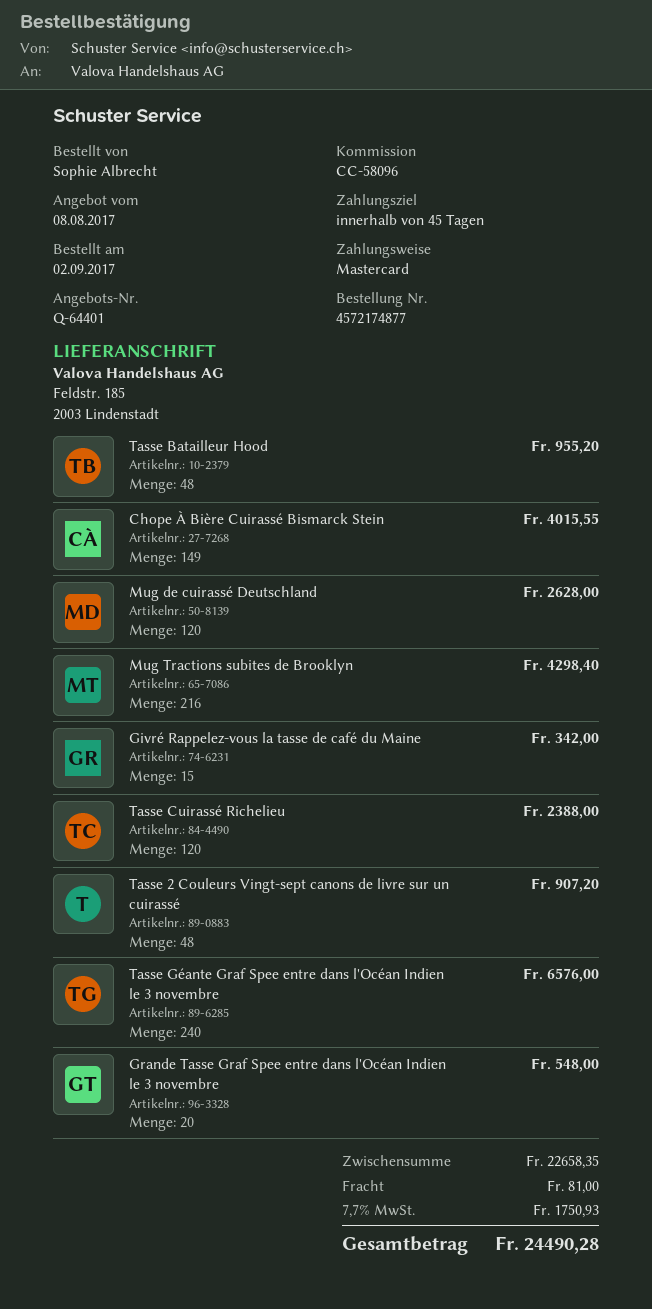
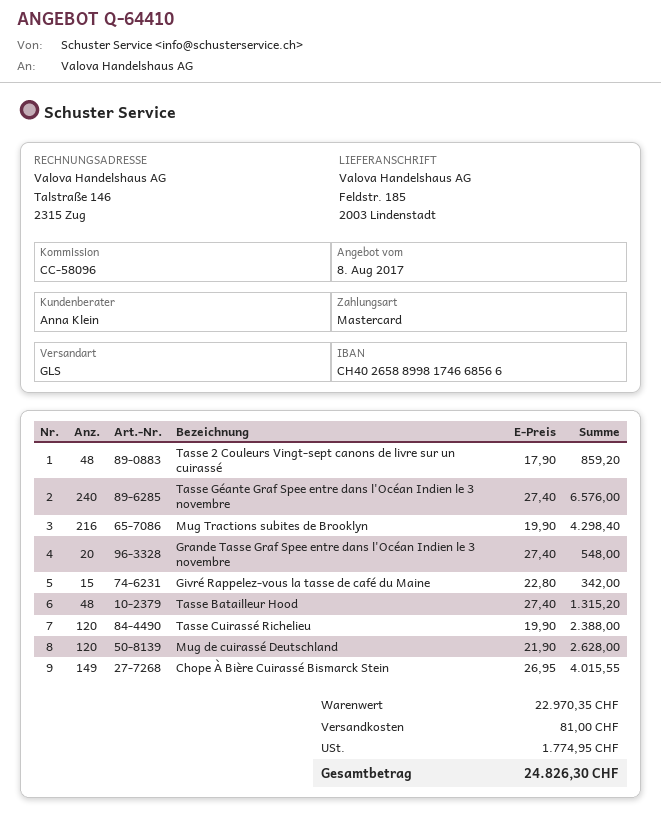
quote number: Q-64401 -> Q-64410
Tasse Batailleur Hood: 48 for 955.20 -> 48 for 1315.20
Tasse 2 Couleurs Vingt-sept canons de livre sur un cuirassé: 48 for 907.20 -> 48 for 859.20
subtotal: 22658.35 -> 22970.35
tax: 1750.93 -> 1774.95
total: 24490.28 -> 24826.30

